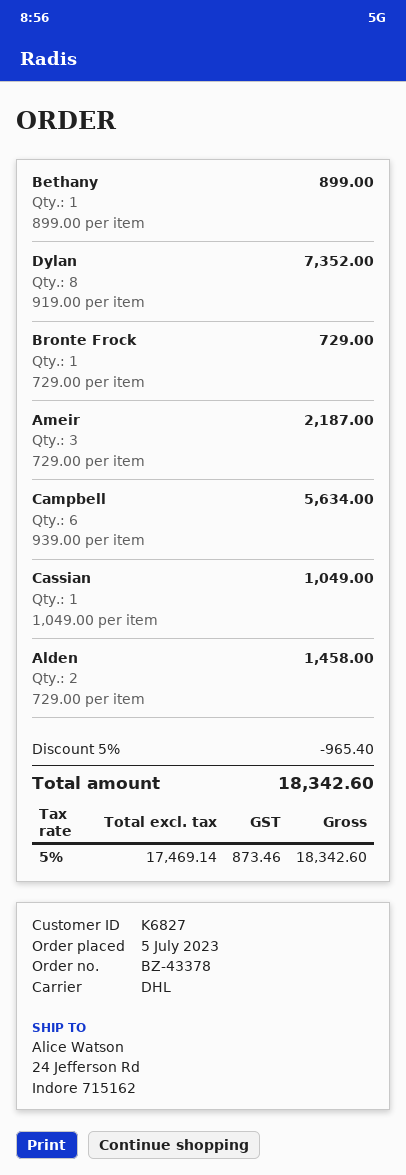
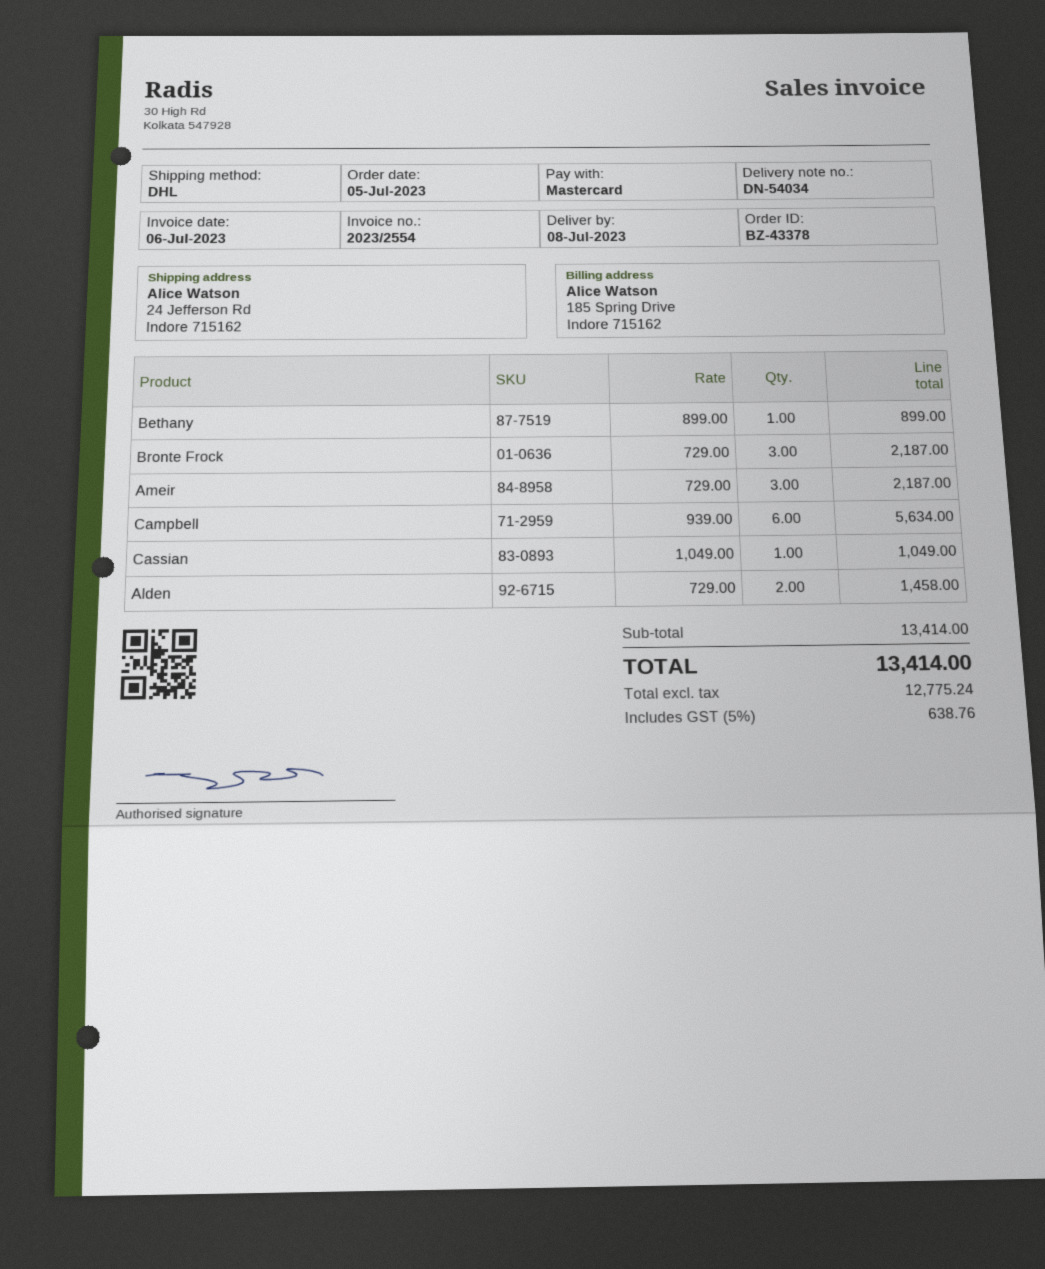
Dylan: 8 x 919.00 = 7352.00 -> none
Bronte Frock: 1 x 729.00 = 729.00 -> 3 x 729.00 = 2187.00
discount: 5% = 965.40 -> none
net: 17469.14 -> 12775.24
tax: 5% = 873.46 -> 5% = 638.76
total: 18342.60 -> 13414.00

